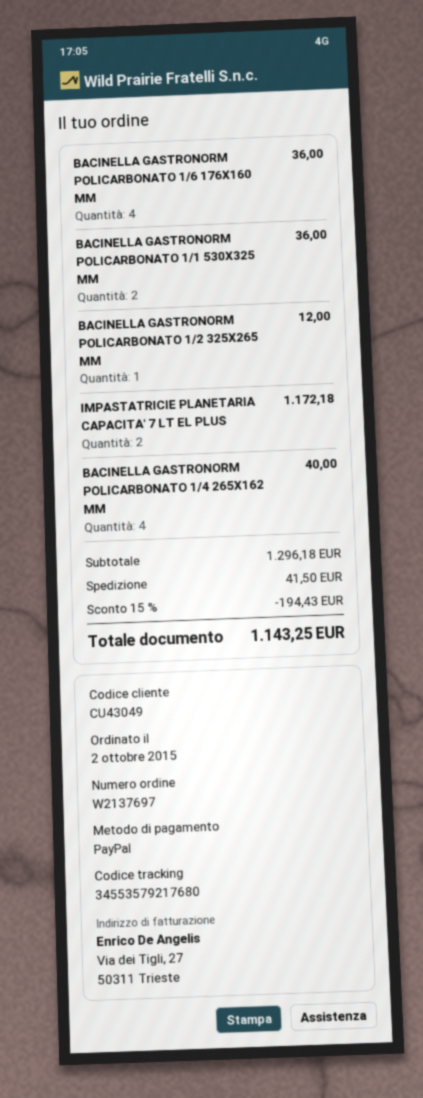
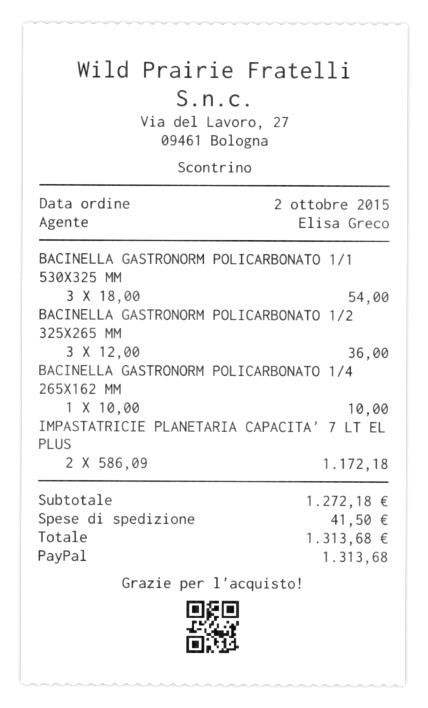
BACINELLA GASTRONORM POLICARBONATO 1/6 176X160 MM: 4 for 36.00 -> none
BACINELLA GASTRONORM POLICARBONATO 1/1 530X325 MM: 2 for 36.00 -> 3 for 54.00
BACINELLA GASTRONORM POLICARBONATO 1/2 325X265 MM: 1 for 12.00 -> 3 for 36.00
BACINELLA GASTRONORM POLICARBONATO 1/4 265X162 MM: 4 for 40.00 -> 1 for 10.00
subtotal: 1296.18 -> 1272.18
discount: 15% = 194.43 -> none
total: 1143.25 -> 1313.68

